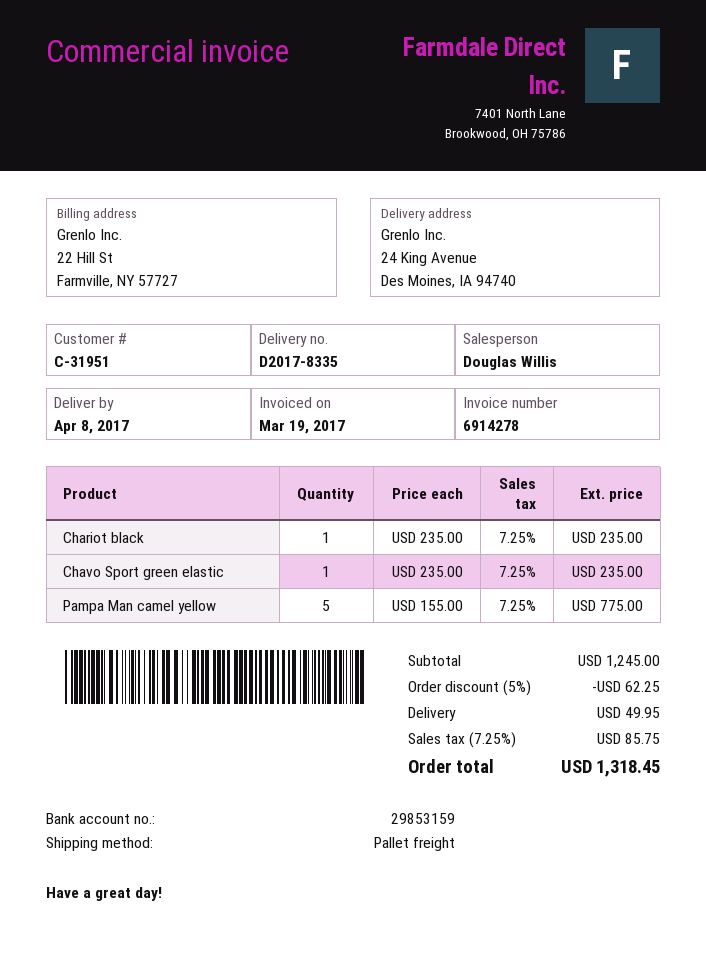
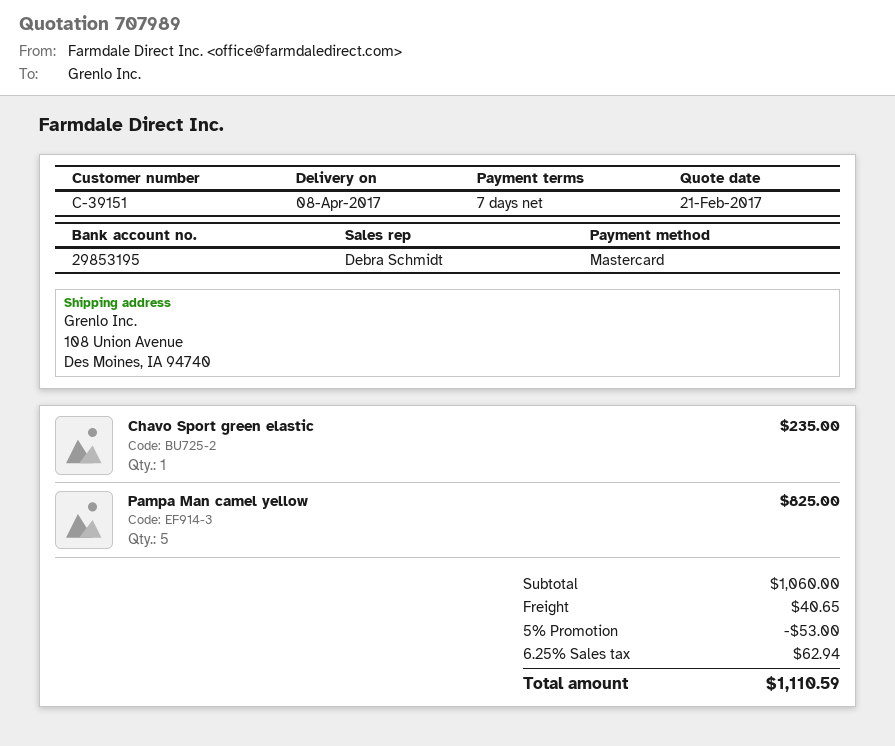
customer number: C-31951 -> C-39151
sales rep: Douglas Willis -> Debra Schmidt
bank account: 29853159 -> 29853195
ship to: 24 King Avenue, Des Moines, IA 94740 -> 108 Union Avenue, Des Moines, IA 94740
Chariot black: 1 for 235.00 -> none
Pampa Man camel yellow: 5 for 775.00 -> 5 for 825.00
subtotal: 1245.00 -> 1060.00
discount: 5% = 62.25 -> 5% = 53.00
shipping: 49.95 -> 40.65
tax: 7.25% = 85.75 -> 6.25% = 62.94
total: 1318.45 -> 1110.59

